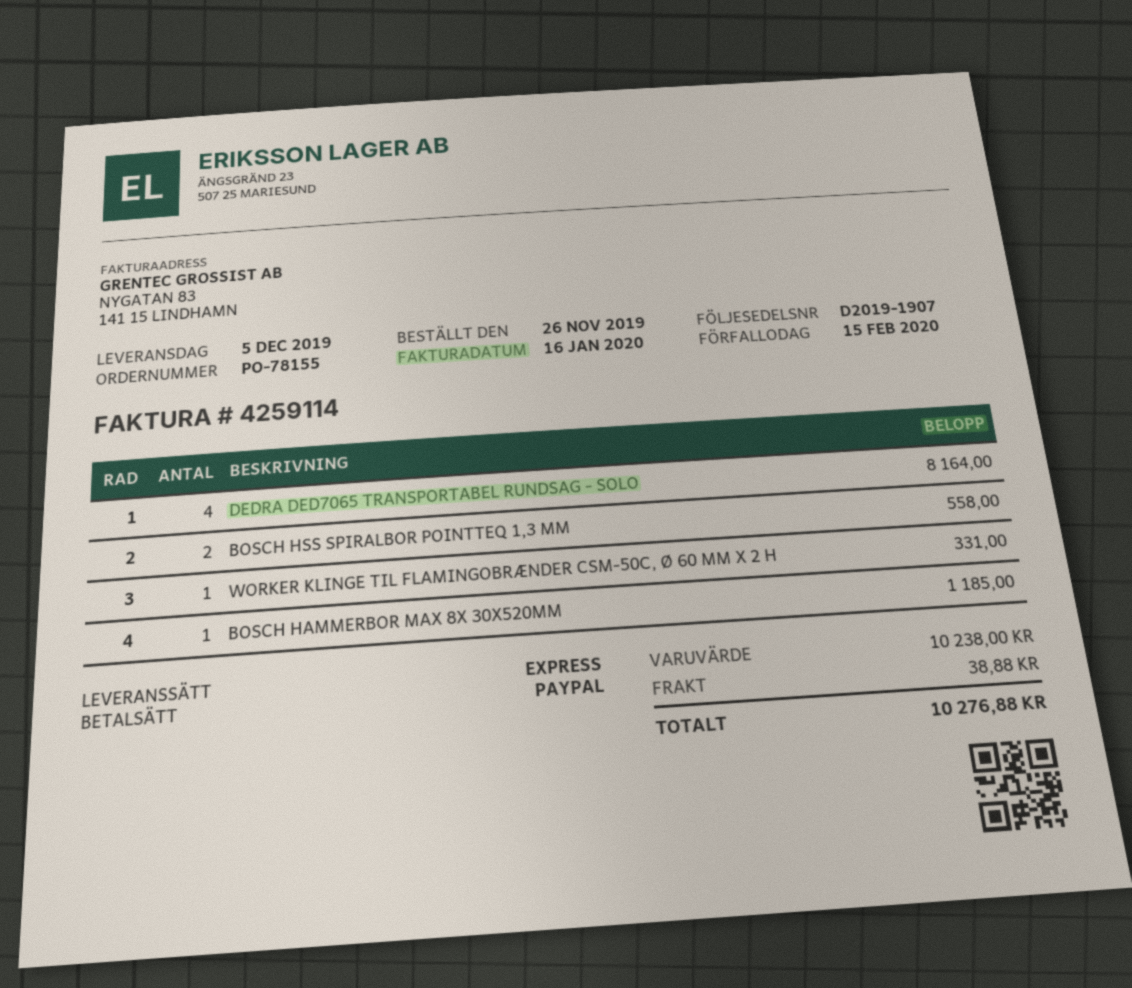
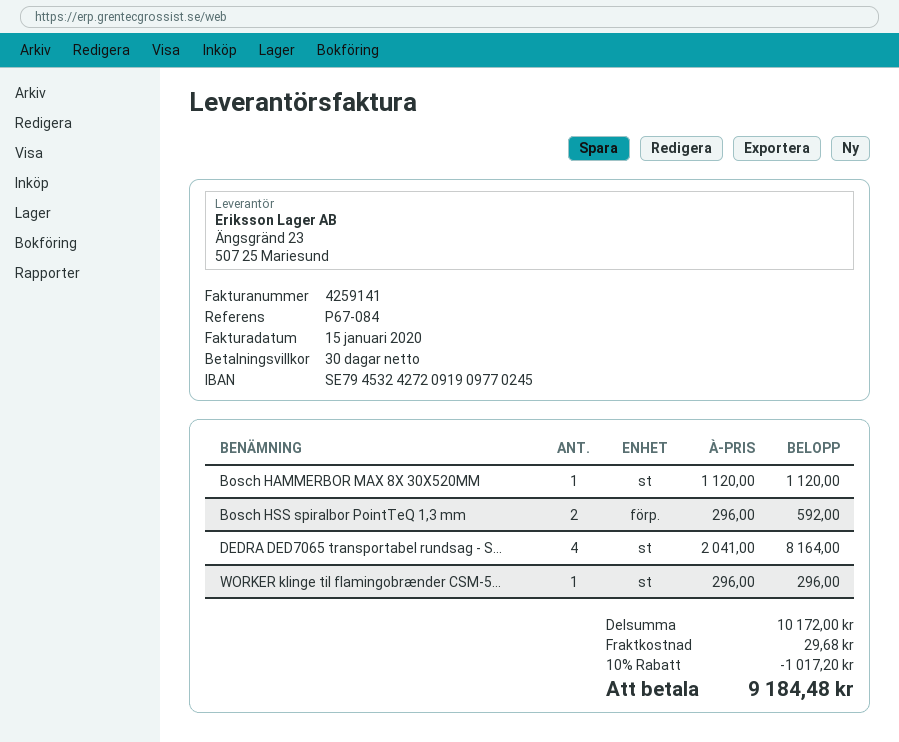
invoice number: 4259114 -> 4259141
invoice date: 2020-01-16 -> 2020-01-15
BOSCH HSS SPIRALBOR POINTTEQ 1,3 MM: 2 for 558.00 -> 2 for 592.00
WORKER KLINGE TIL FLAMINGOBRÆNDER CSM-50C, Ø 60 MM X 2 H: 1 for 331.00 -> 1 for 296.00
BOSCH HAMMERBOR MAX 8X 30X520MM: 1 for 1185.00 -> 1 for 1120.00
subtotal: 10238.00 -> 10172.00
discount: none -> 10% = 1017.20
shipping: 38.88 -> 29.68
total: 10276.88 -> 9184.48

